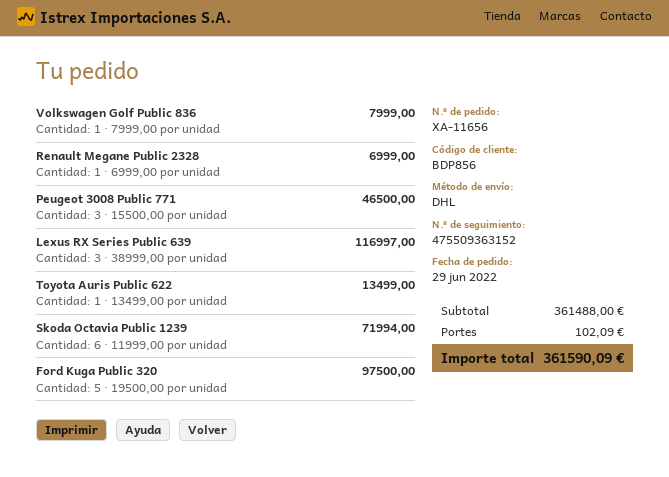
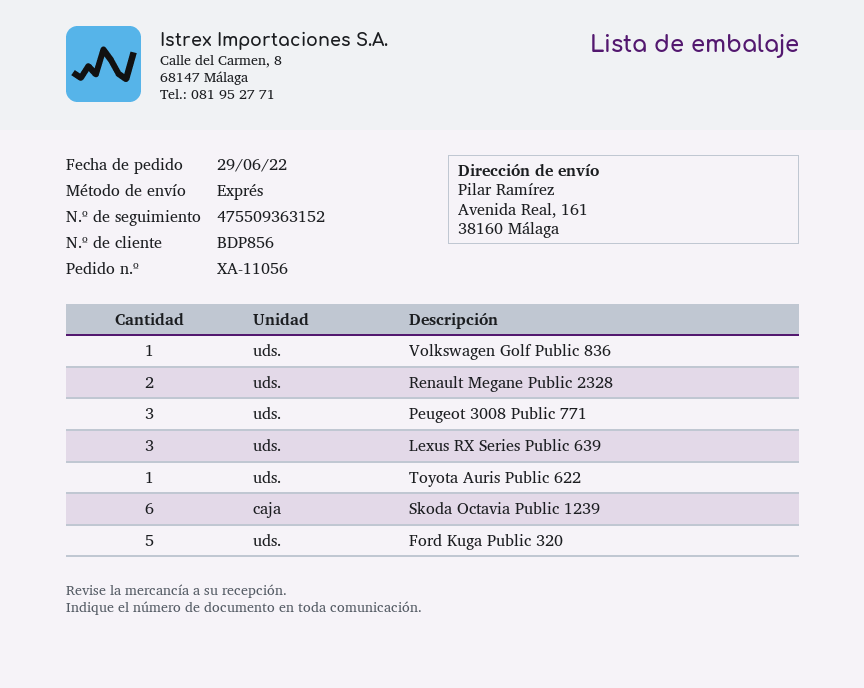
order number: XA-11656 -> XA-11056
shipping method: DHL -> express
Renault Megane Public 2328: 1 -> 2

